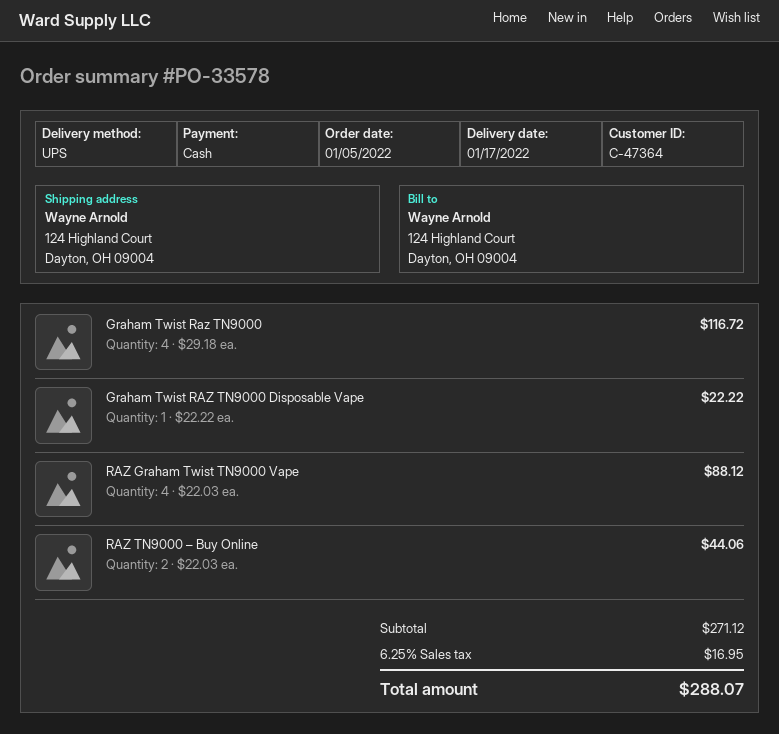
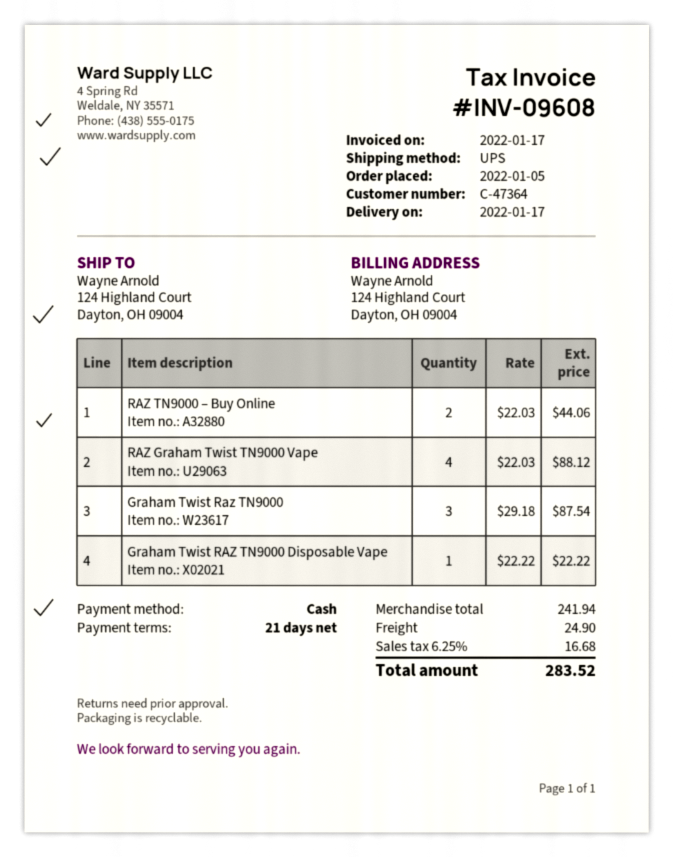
Graham Twist Raz TN9000: 4 x 29.18 = 116.72 -> 3 x 29.18 = 87.54
subtotal: 271.12 -> 241.94
shipping: none -> 24.90
tax: 6.25% = 16.95 -> 6.25% = 16.68
total: 288.07 -> 283.52

